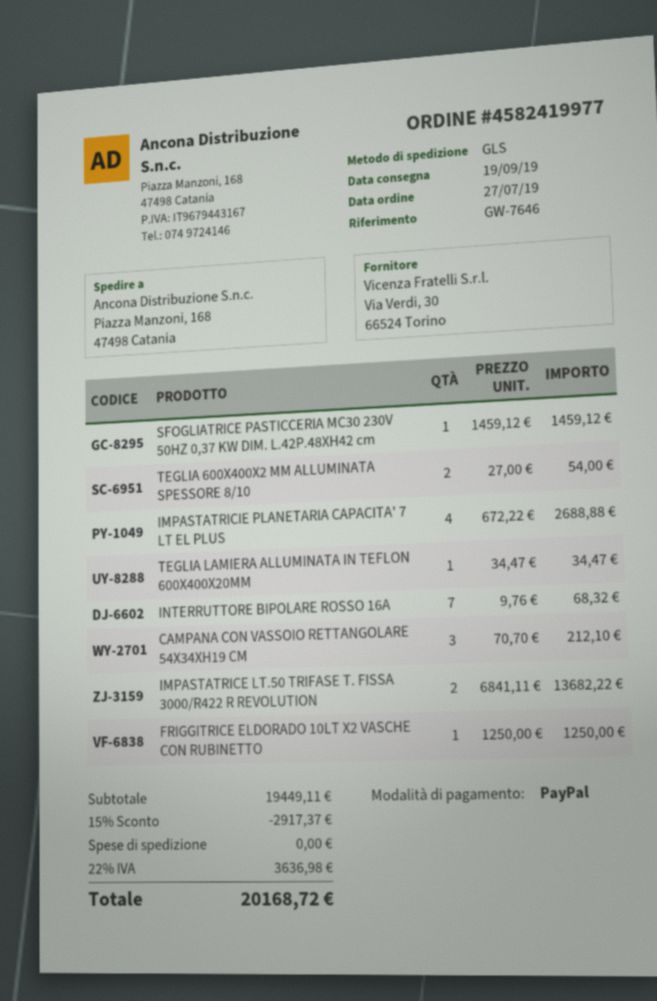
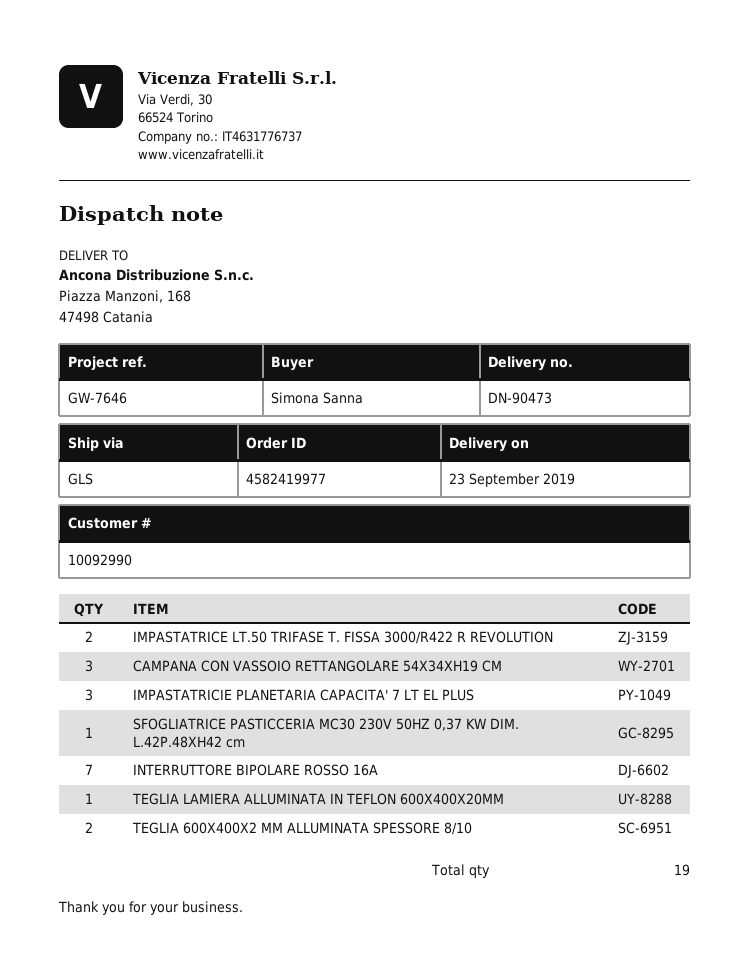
delivery date: 2019-09-19 -> 2019-09-23
IMPASTATRICIE PLANETARIA CAPACITA' 7 LT EL PLUS: 4 -> 3
FRIGGITRICE ELDORADO 10LT X2 VASCHE CON RUBINETTO: 1 -> none

